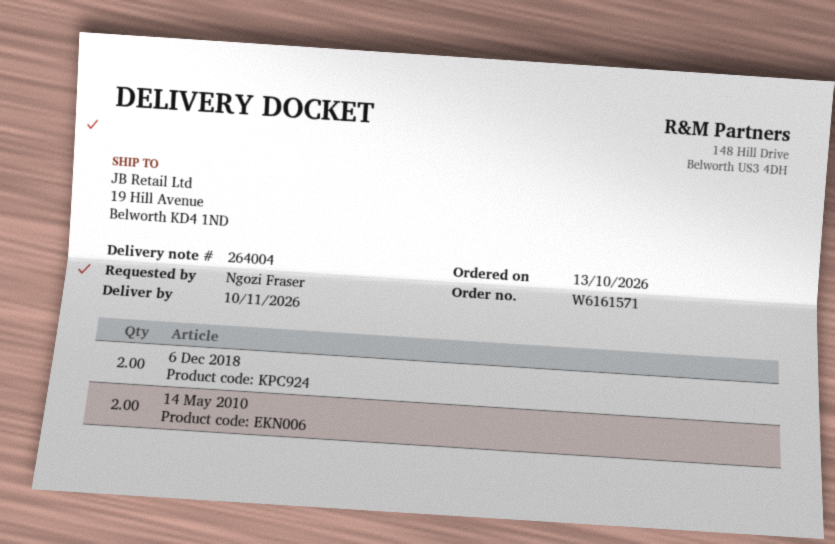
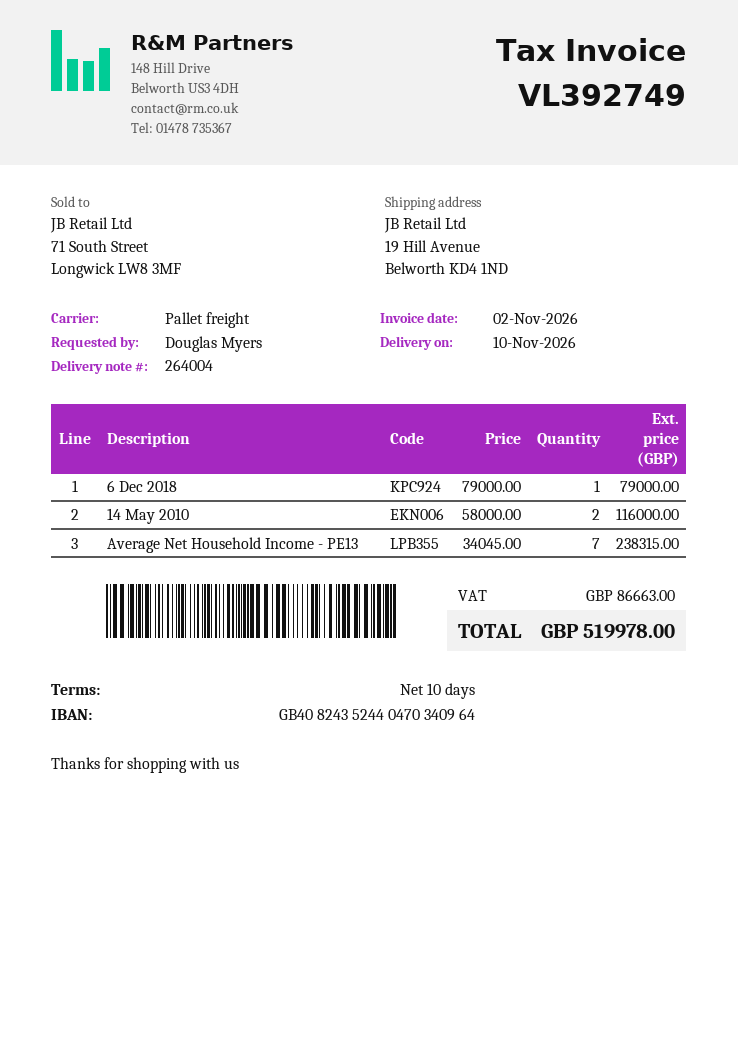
ordered by: Ngozi Fraser -> Douglas Myers
6 Dec 2018: 2 -> 1
Average Net Household Income - PE13: none -> 7

